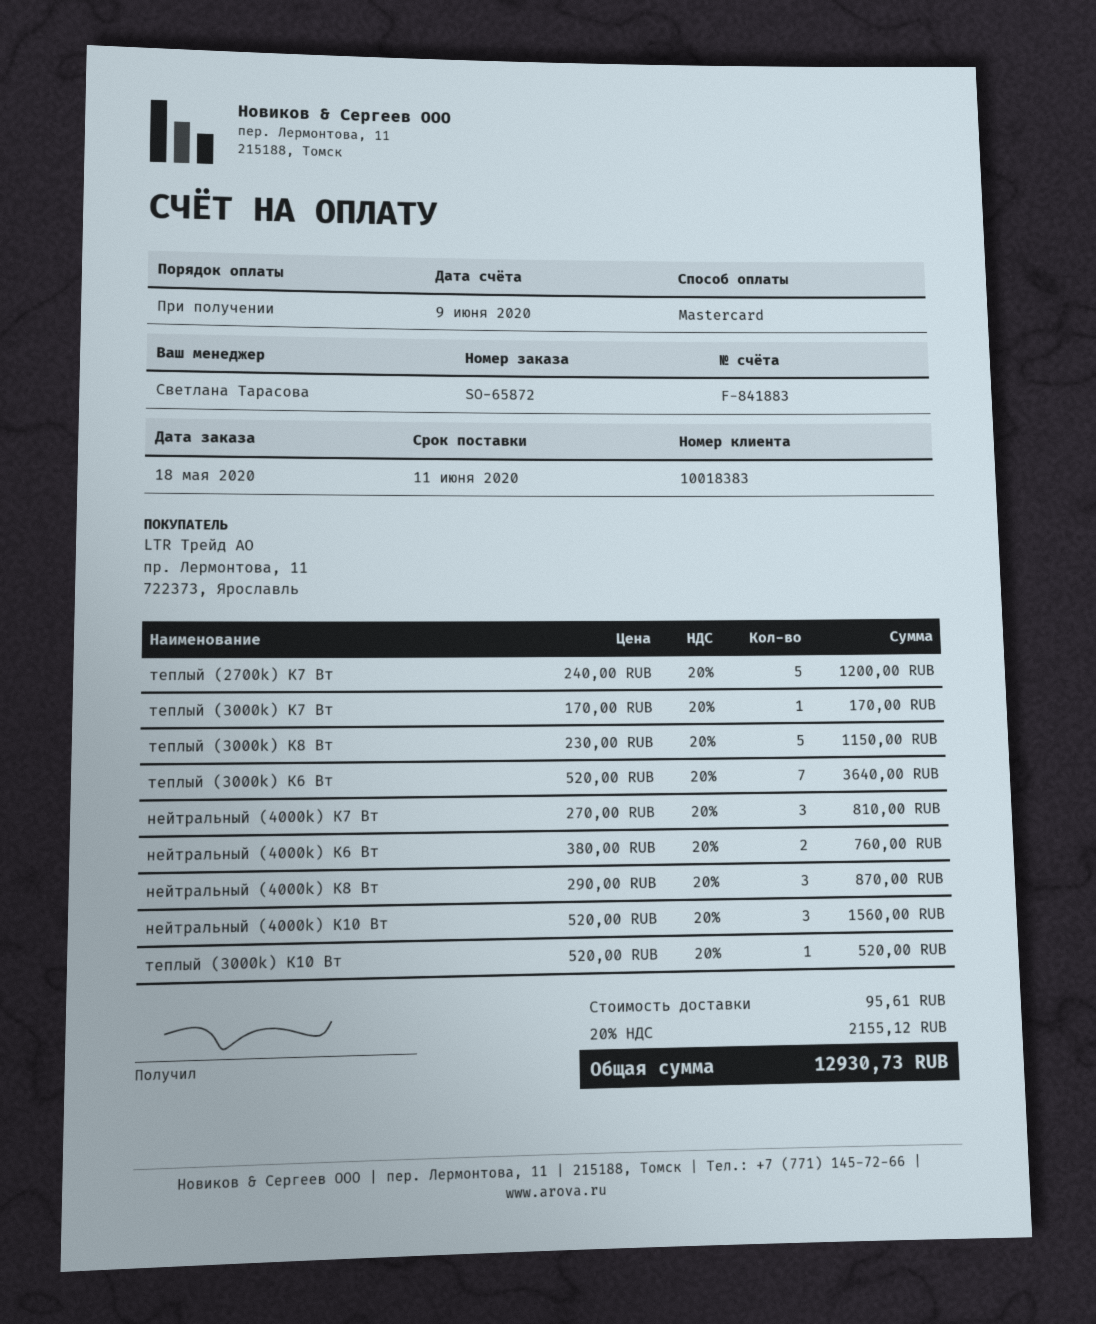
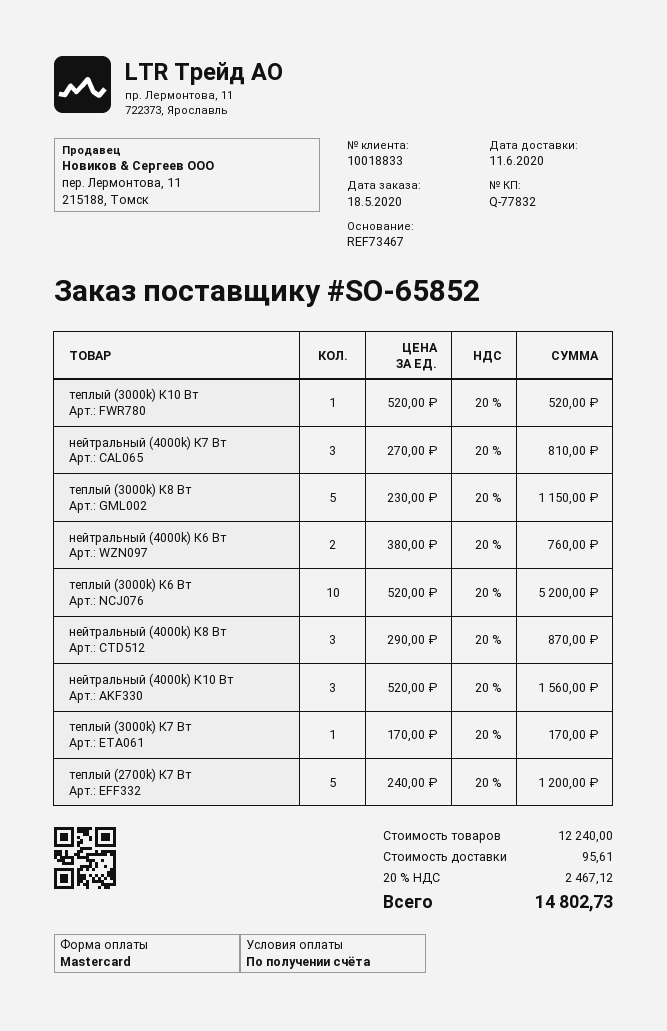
order number: SO-65872 -> SO-65852
customer number: 10018383 -> 10018833
теплый (3000k) К6 Вт: 7 x 520.00 = 3640.00 -> 10 x 520.00 = 5200.00
tax: 20% = 2155.12 -> 20% = 2467.12
total: 12930.73 -> 14802.73

